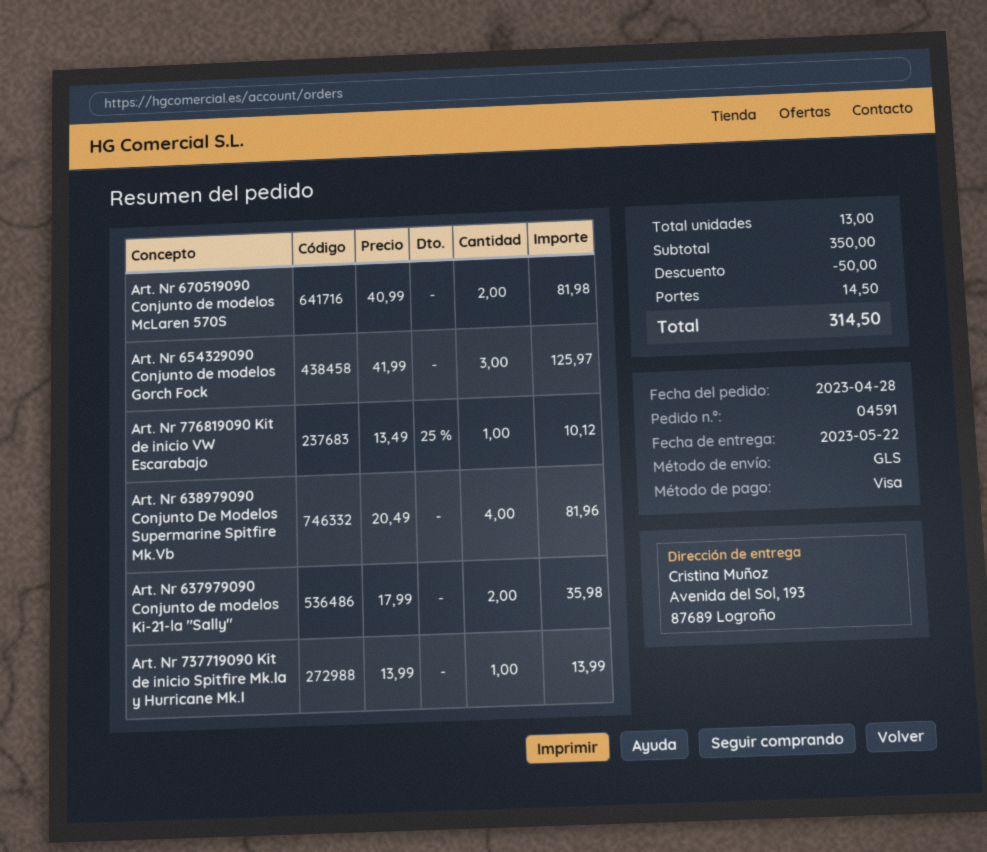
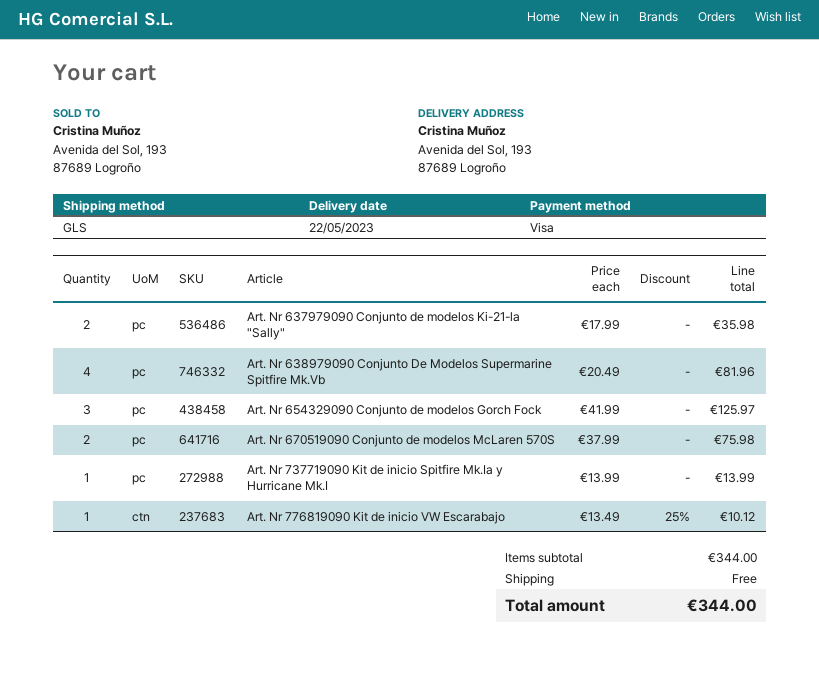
Art. Nr 670519090 Conjunto de modelos McLaren 570S: 2 x 40.99 = 81.98 -> 2 x 37.99 = 75.98
subtotal: 350.00 -> 344.00
discount: 50.00 -> none
shipping: 14.50 -> 0.00
total: 314.50 -> 344.00

